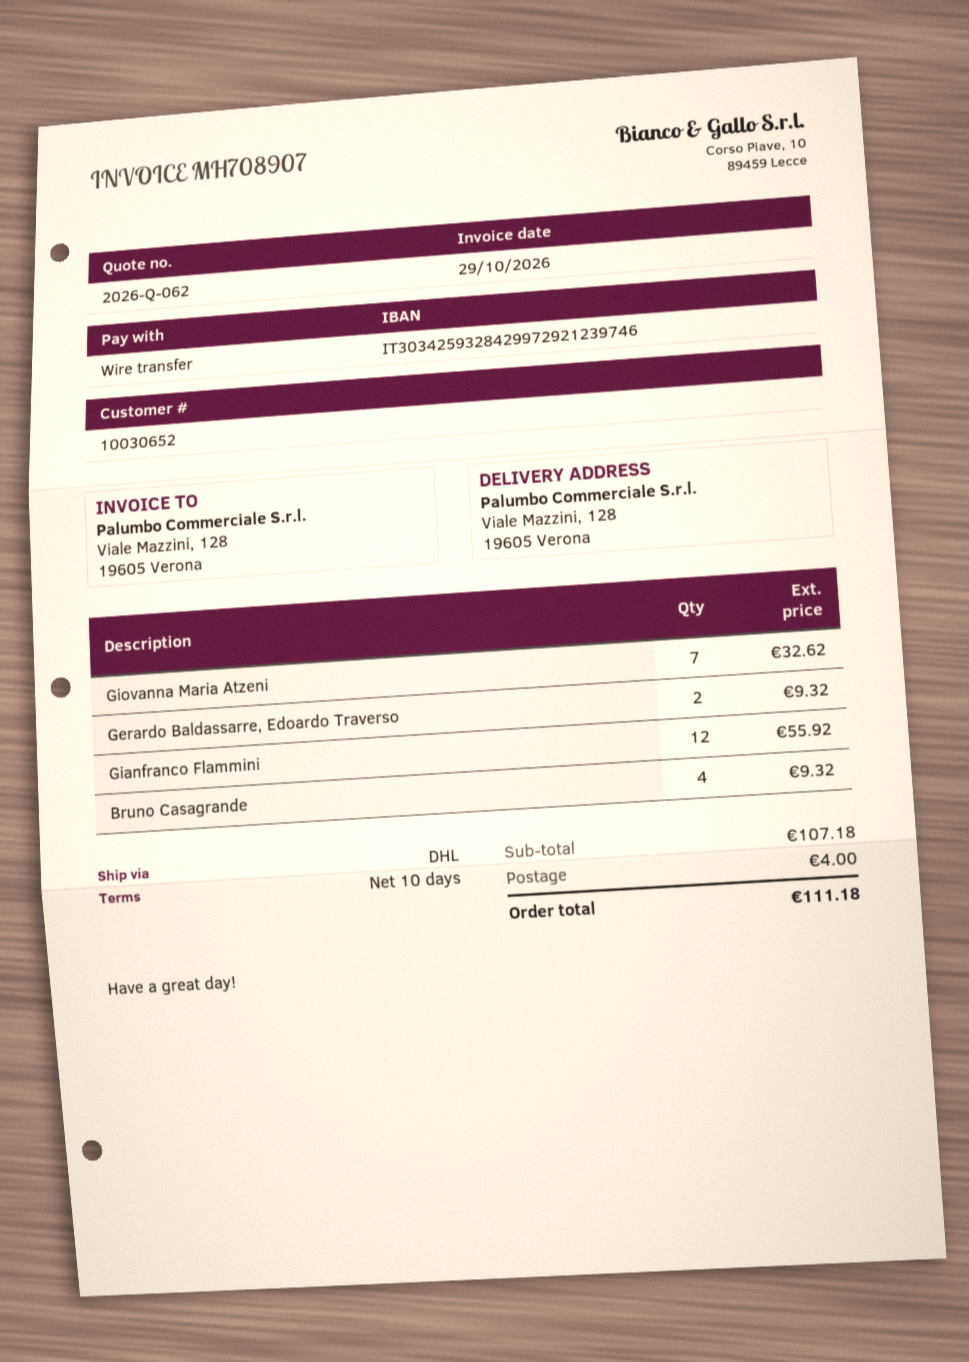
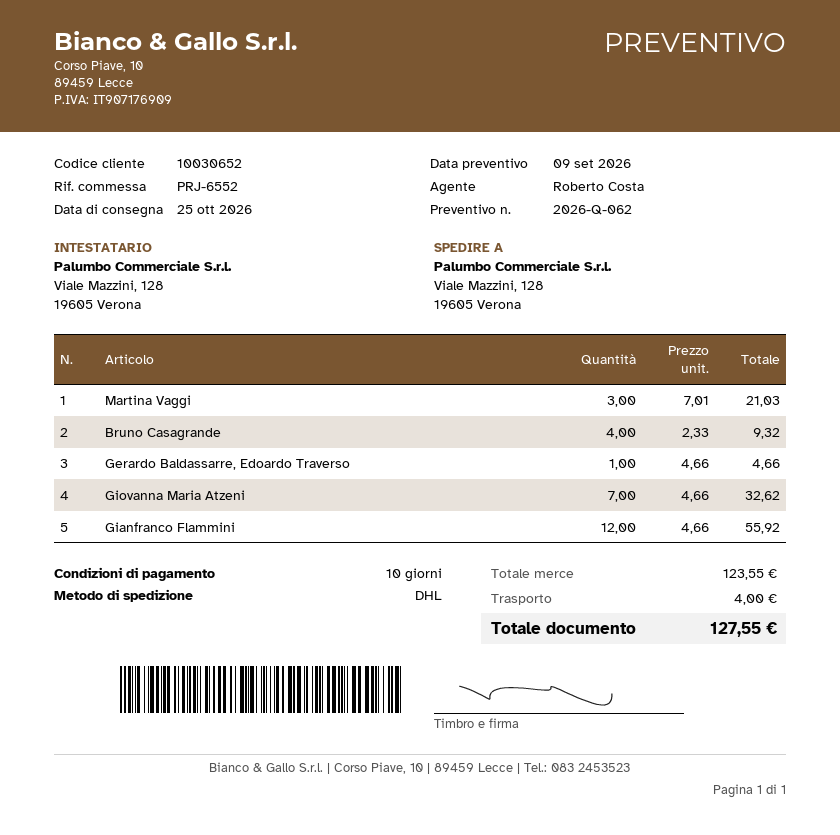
Gerardo Baldassarre, Edoardo Traverso: 2 for 9.32 -> 1 for 4.66
Martina Vaggi: none -> 3 for 21.03
subtotal: 107.18 -> 123.55
total: 111.18 -> 127.55

